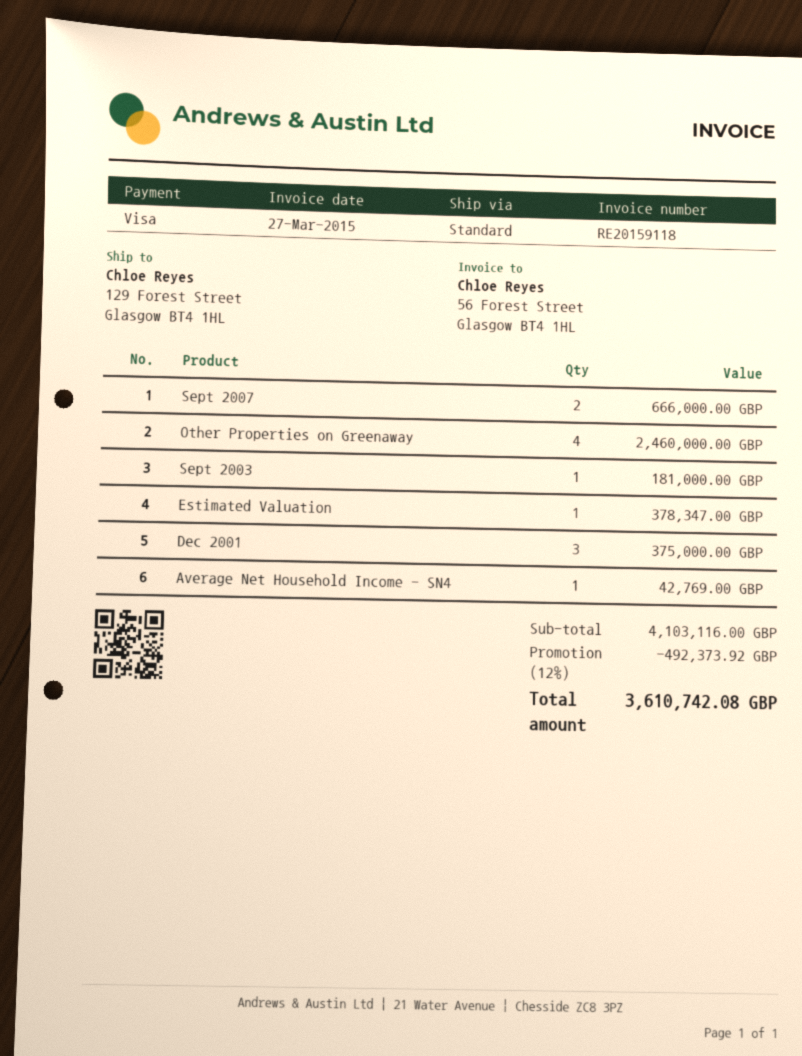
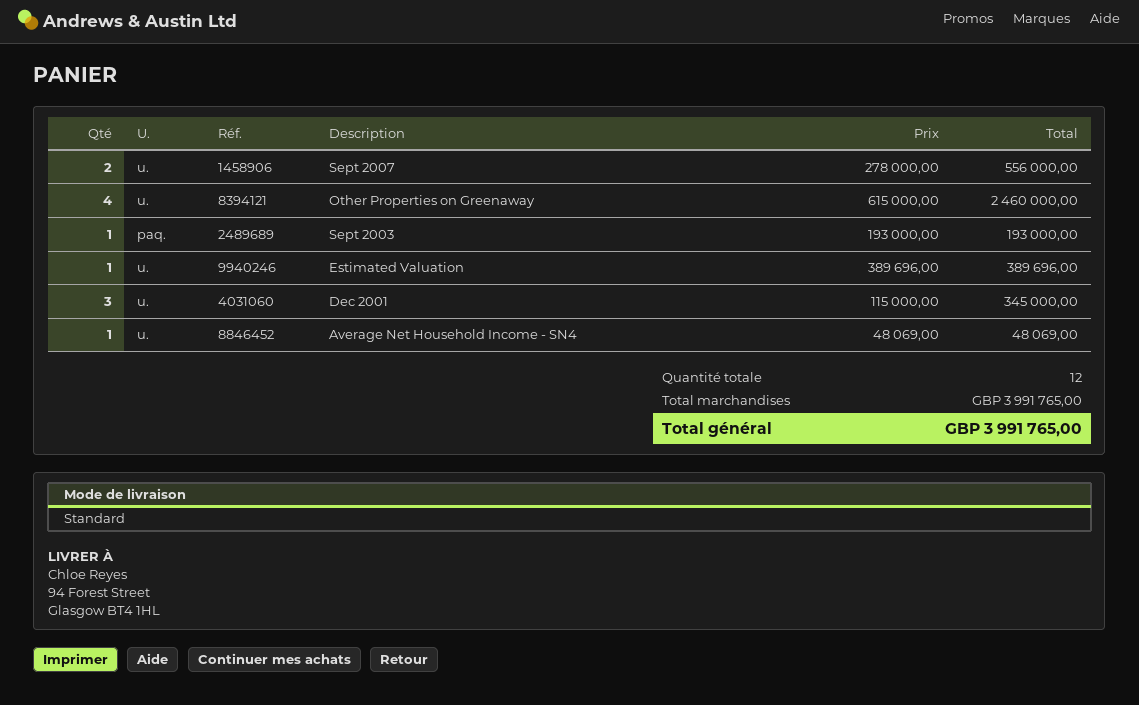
ship to: 129 Forest Street, Glasgow BT4 1HL -> 94 Forest Street, Glasgow BT4 1HL
Sept 2007: 2 for 666000.00 -> 2 for 556000.00
Sept 2003: 1 for 181000.00 -> 1 for 193000.00
Estimated Valuation: 1 for 378347.00 -> 1 for 389696.00
Dec 2001: 3 for 375000.00 -> 3 for 345000.00
Average Net Household Income - SN4: 1 for 42769.00 -> 1 for 48069.00
subtotal: 4103116.00 -> 3991765.00
discount: 12% = 492373.92 -> none
total: 3610742.08 -> 3991765.00

